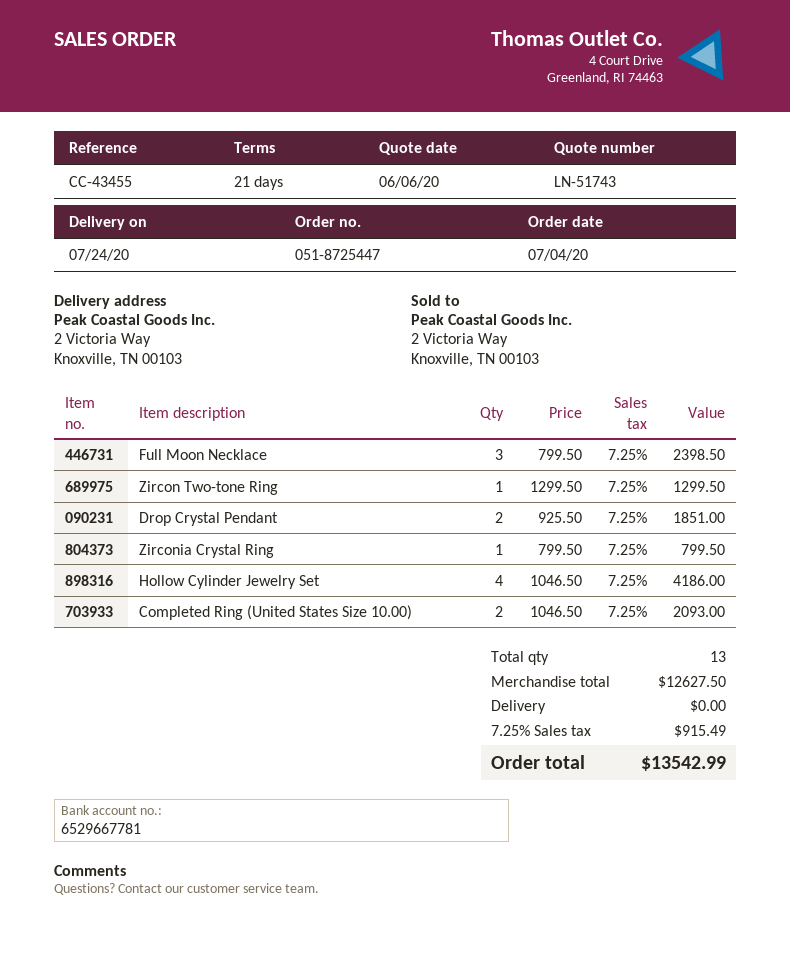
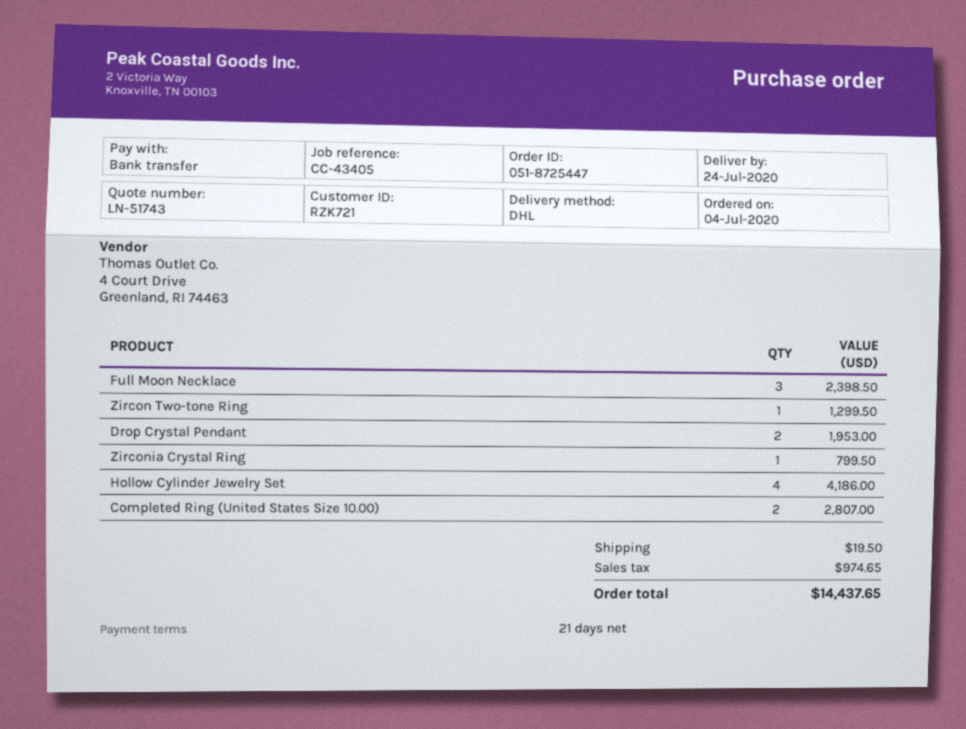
reference: CC-43455 -> CC-43405
Drop Crystal Pendant: 2 for 1851.00 -> 2 for 1953.00
Completed Ring (United States Size 10.00): 2 for 2093.00 -> 2 for 2807.00
shipping: 0.00 -> 19.50
tax: 915.49 -> 974.65
total: 13542.99 -> 14437.65

